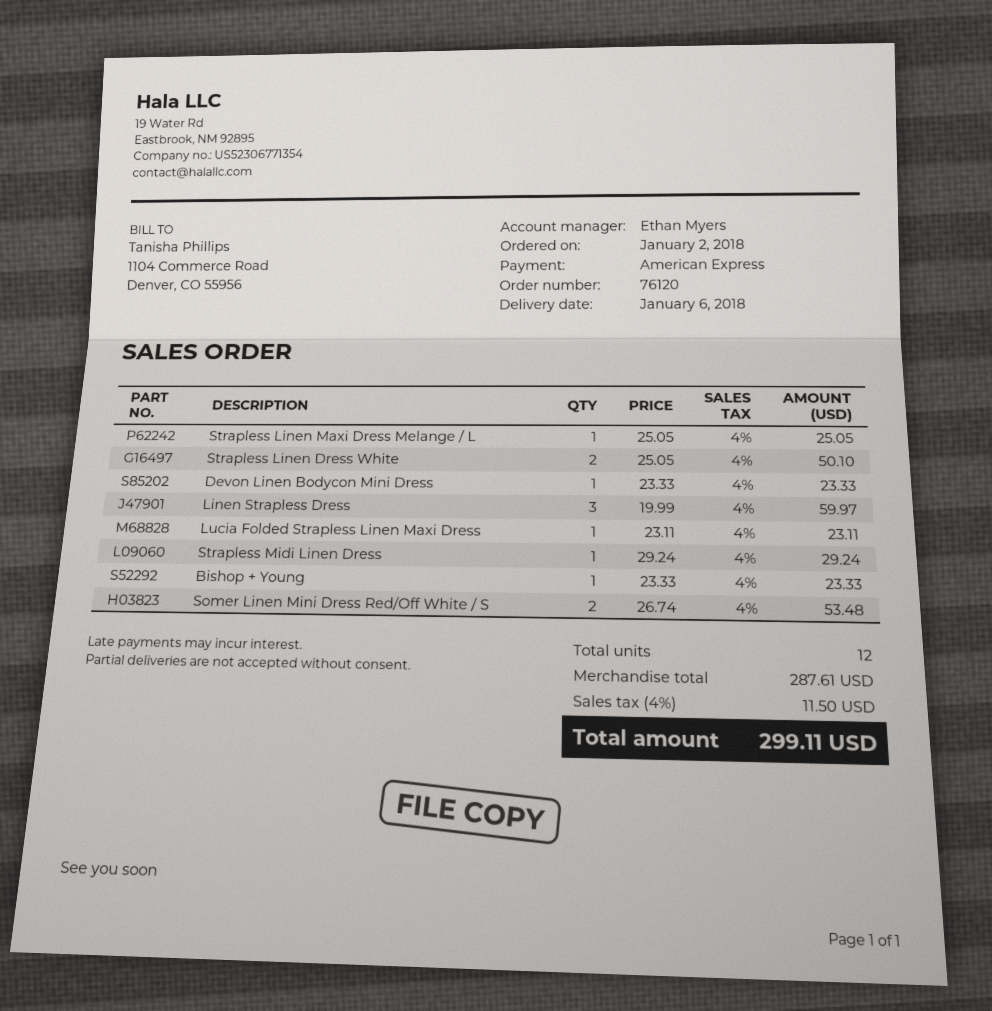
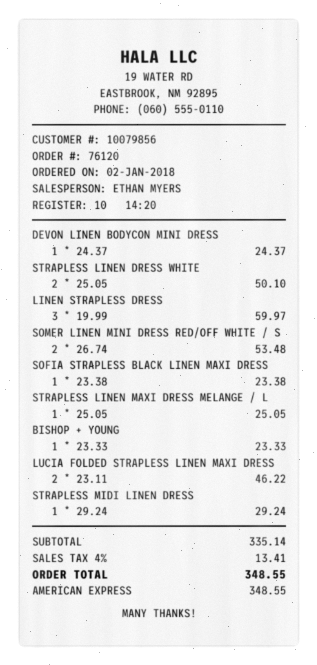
Devon Linen Bodycon Mini Dress: 1 x 23.33 = 23.33 -> 1 x 24.37 = 24.37
Lucia Folded Strapless Linen Maxi Dress: 1 x 23.11 = 23.11 -> 2 x 23.11 = 46.22
SOFIA STRAPLESS BLACK LINEN MAXI DRESS: none -> 1 x 23.38 = 23.38
subtotal: 287.61 -> 335.14
tax: 4% = 11.50 -> 4% = 13.41
total: 299.11 -> 348.55

